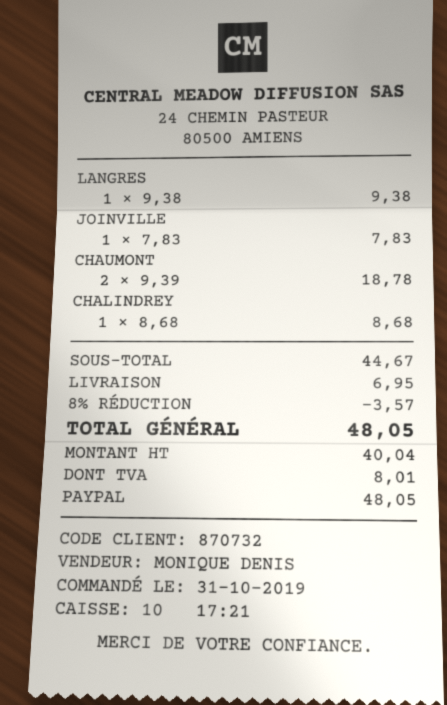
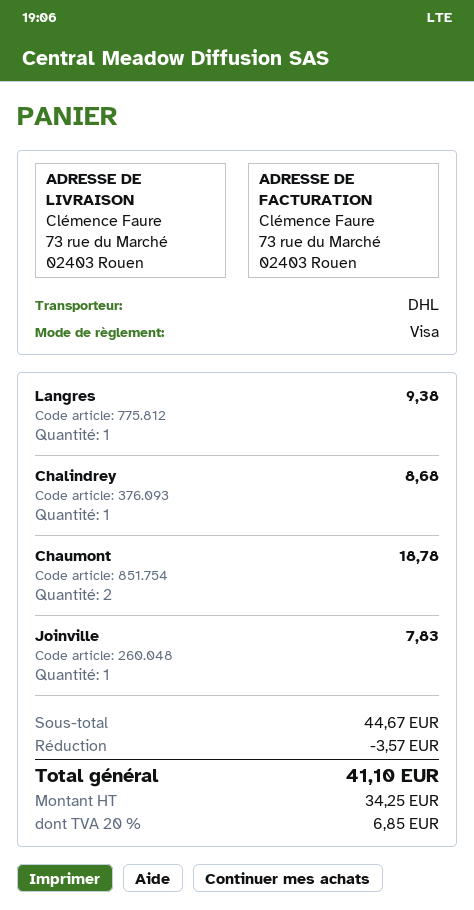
payment method: PayPal -> Visa
shipping: 6.95 -> none
net: 40.04 -> 34.25
tax: 8.01 -> 6.85
total: 48.05 -> 41.10

